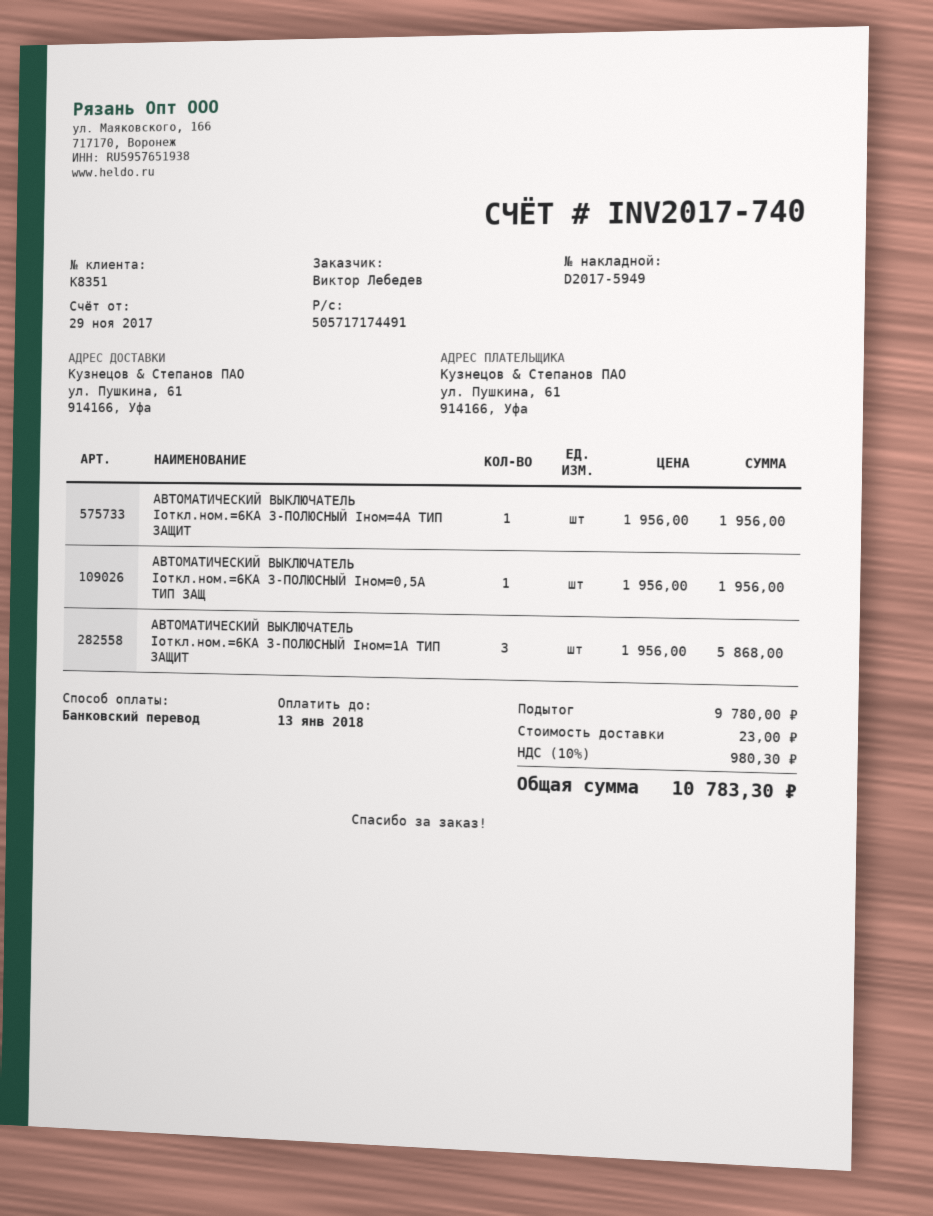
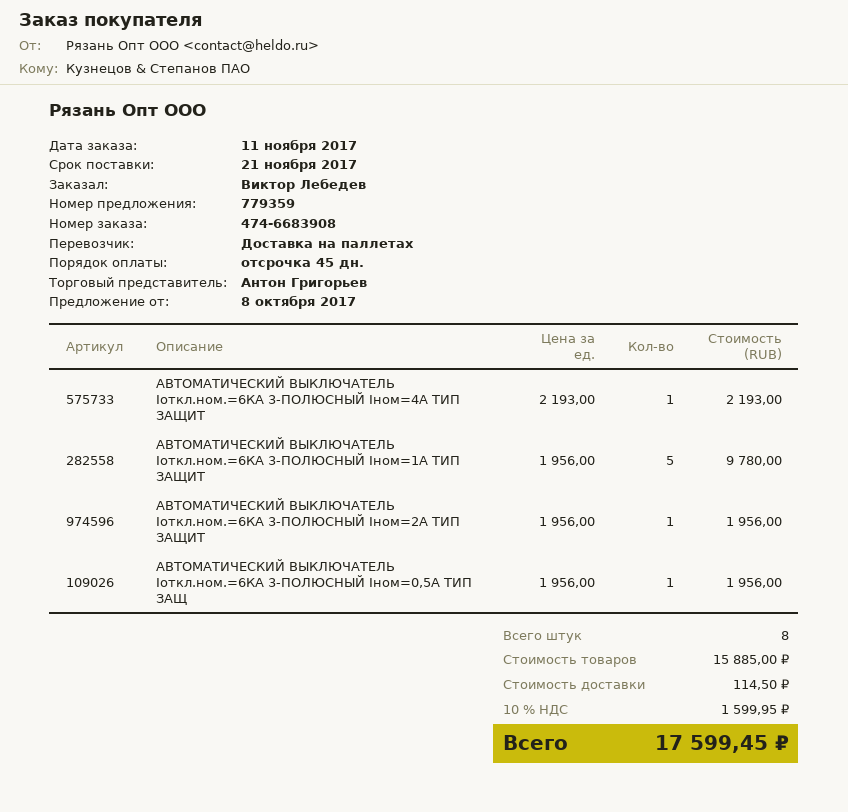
АВТОМАТИЧЕСКИЙ ВЫКЛЮЧАТЕЛЬ Iоткл.ном.=6КА 3-ПОЛЮСНЫЙ Iном=4А ТИП ЗАЩИТ: 1 x 1956.00 = 1956.00 -> 1 x 2193.00 = 2193.00
АВТОМАТИЧЕСКИЙ ВЫКЛЮЧАТЕЛЬ Iоткл.ном.=6КА 3-ПОЛЮСНЫЙ Iном=1А ТИП ЗАЩИТ: 3 x 1956.00 = 5868.00 -> 5 x 1956.00 = 9780.00
АВТОМАТИЧЕСКИЙ ВЫКЛЮЧАТЕЛЬ Iоткл.ном.=6КА 3-ПОЛЮСНЫЙ Iном=2А ТИП ЗАЩИТ: none -> 1 x 1956.00 = 1956.00
subtotal: 9780.00 -> 15885.00
shipping: 23.00 -> 114.50
tax: 10% = 980.30 -> 10% = 1599.95
total: 10783.30 -> 17599.45

